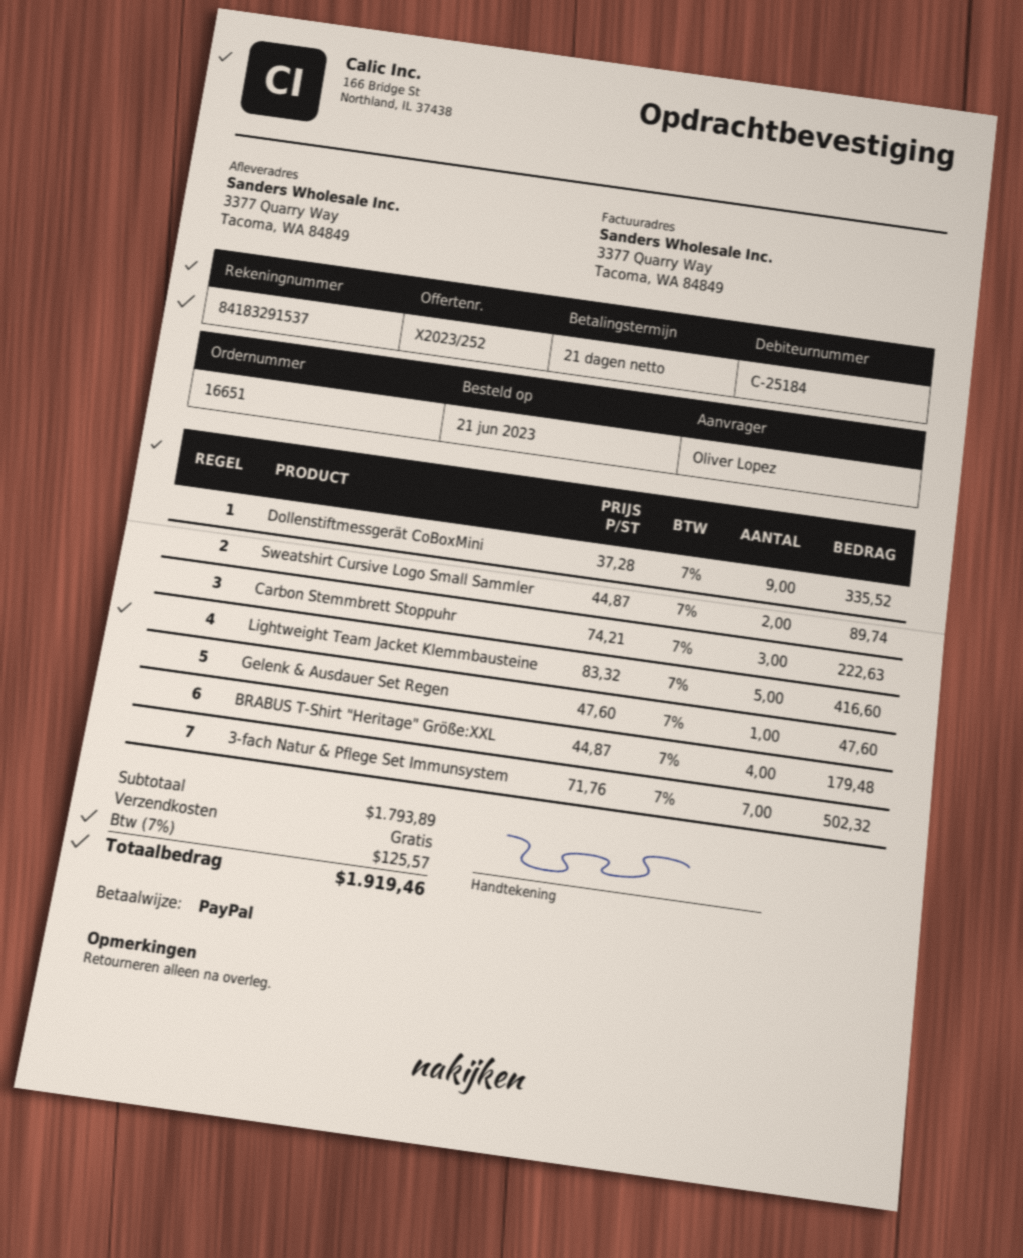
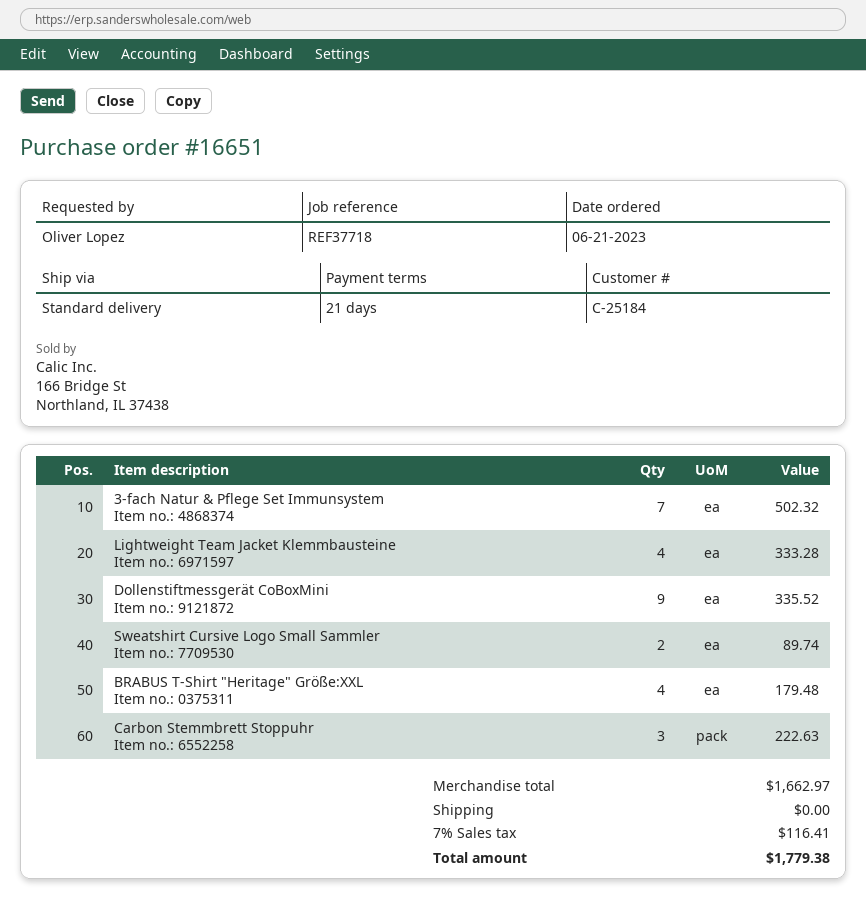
Lightweight Team Jacket Klemmbausteine: 5 for 416.60 -> 4 for 333.28
Gelenk & Ausdauer Set Regen: 1 for 47.60 -> none
subtotal: 1793.89 -> 1662.97
tax: 7% = 125.57 -> 7% = 116.41
total: 1919.46 -> 1779.38

